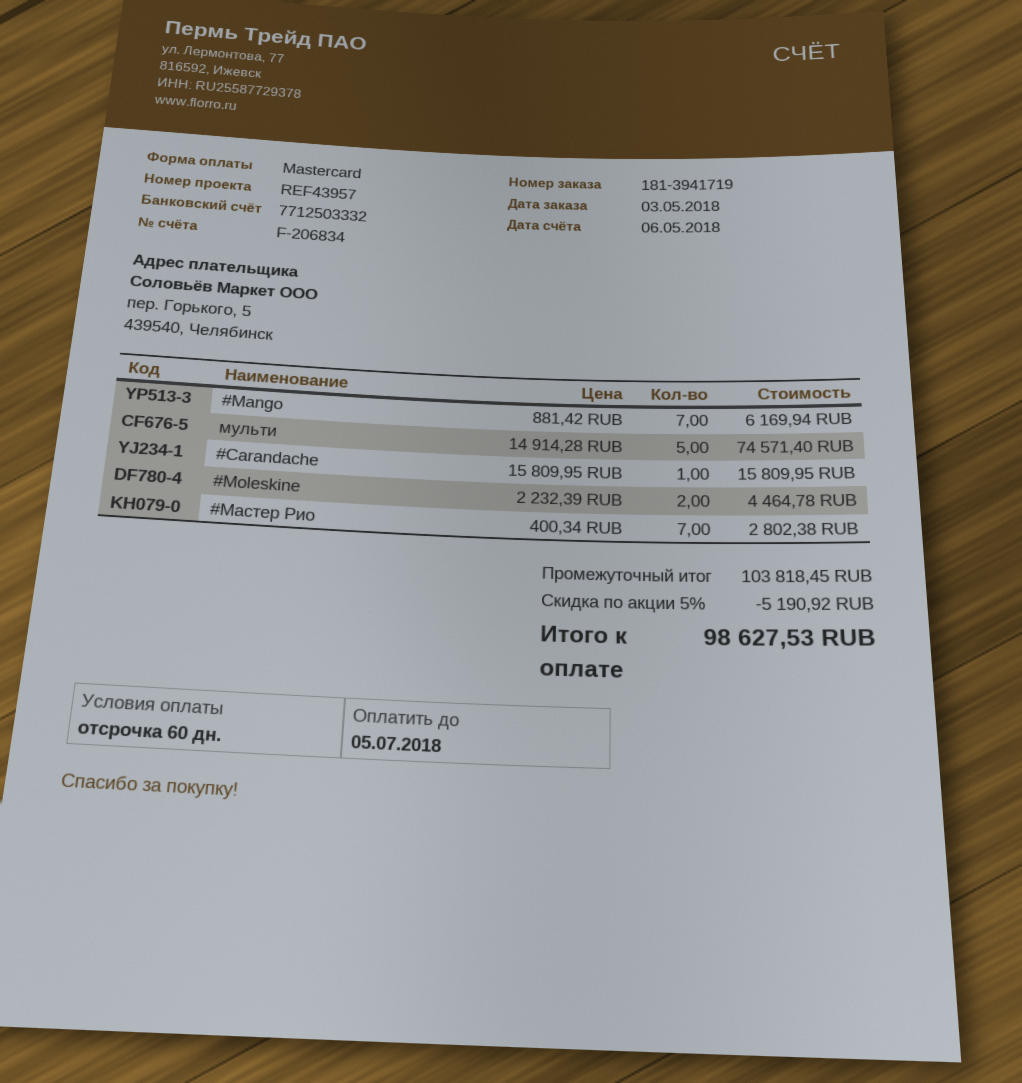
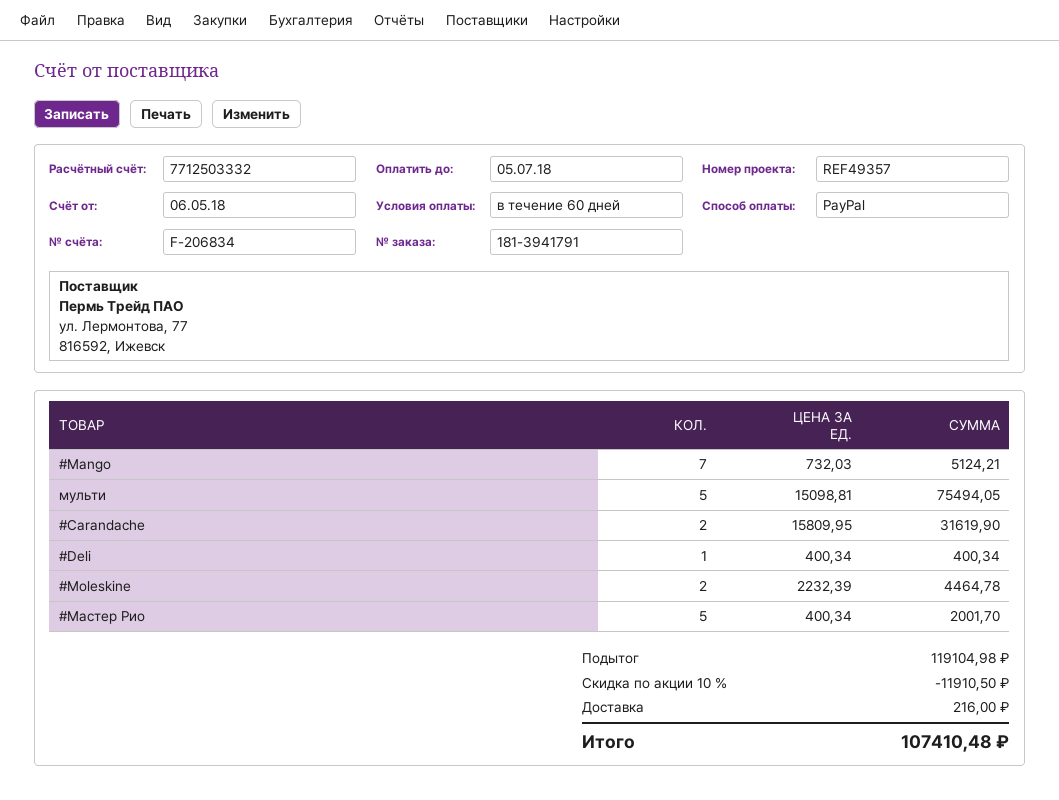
order number: 181-3941719 -> 181-3941791
reference: REF43957 -> REF49357
payment method: Mastercard -> PayPal
#Mango: 7 x 881.42 = 6169.94 -> 7 x 732.03 = 5124.21
мульти: 5 x 14914.28 = 74571.40 -> 5 x 15098.81 = 75494.05
#Carandache: 1 x 15809.95 = 15809.95 -> 2 x 15809.95 = 31619.90
#Мастер Рио: 7 x 400.34 = 2802.38 -> 5 x 400.34 = 2001.70
#Deli: none -> 1 x 400.34 = 400.34
subtotal: 103818.45 -> 119104.98
discount: 5% = 5190.92 -> 10% = 11910.50
shipping: none -> 216.00
total: 98627.53 -> 107410.48

